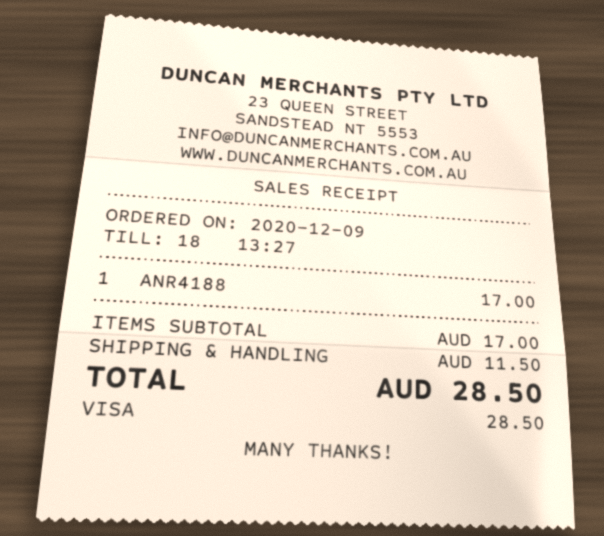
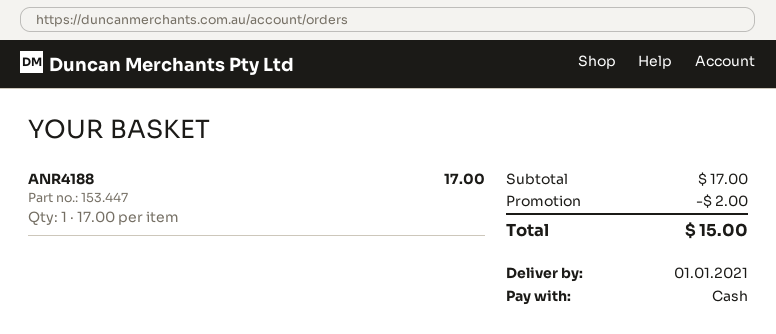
payment method: Visa -> cash
discount: none -> 2.00
shipping: 11.50 -> none
total: 28.50 -> 15.00

